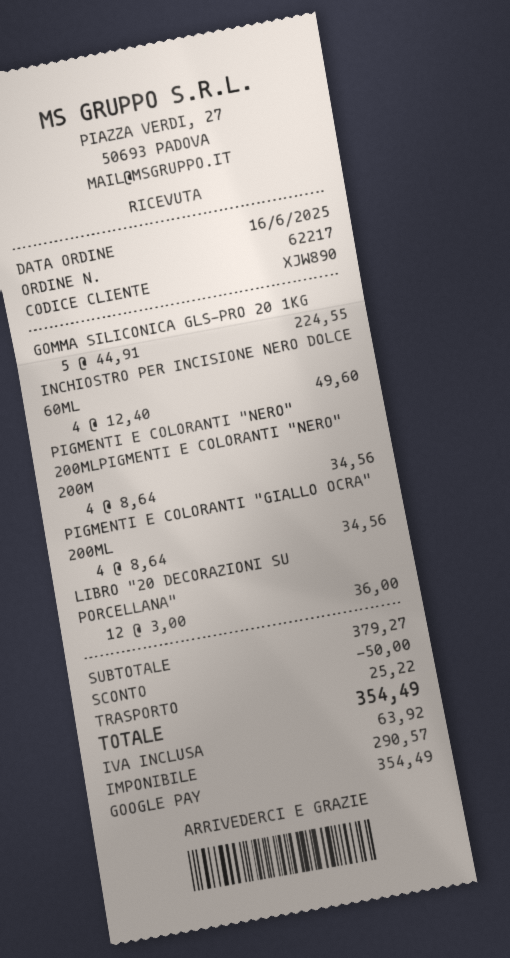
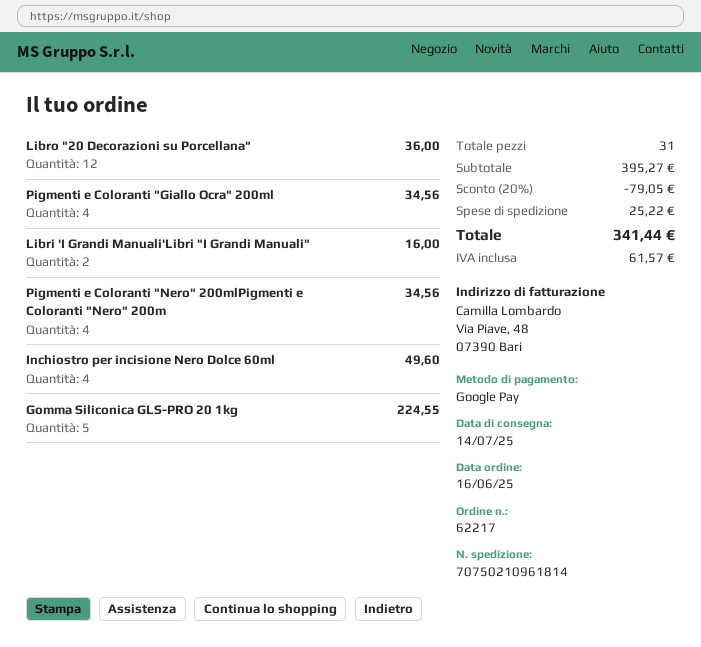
Libri 'I Grandi Manuali'Libri "I Grandi Manuali": none -> 2 for 16.00
subtotal: 379.27 -> 395.27
discount: 50.00 -> 79.05
tax: 63.92 -> 61.57
total: 354.49 -> 341.44

